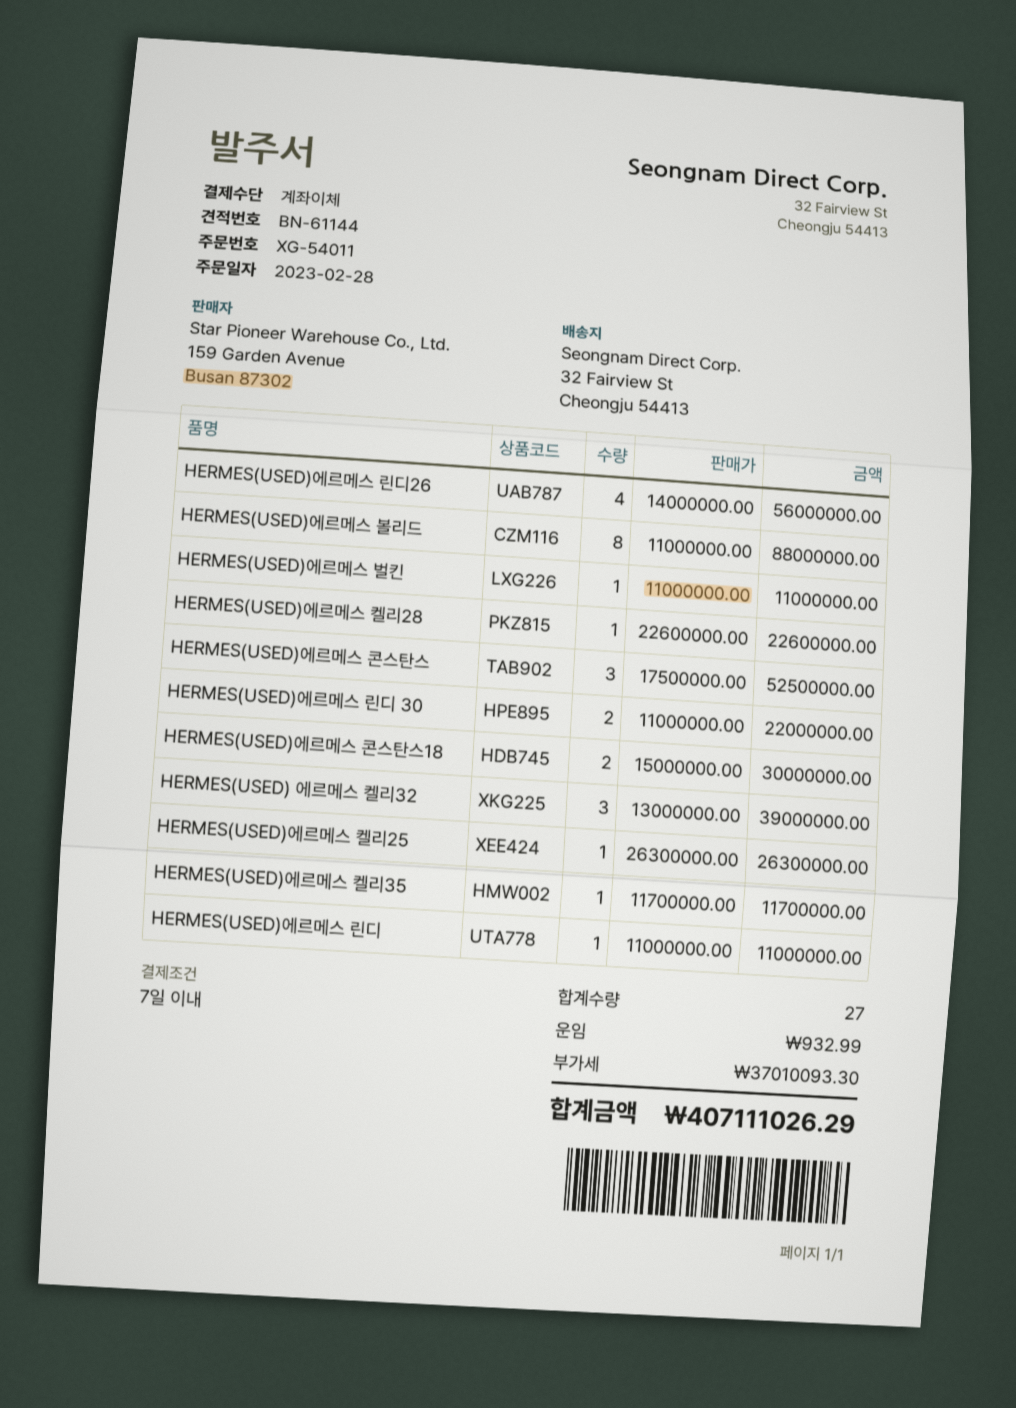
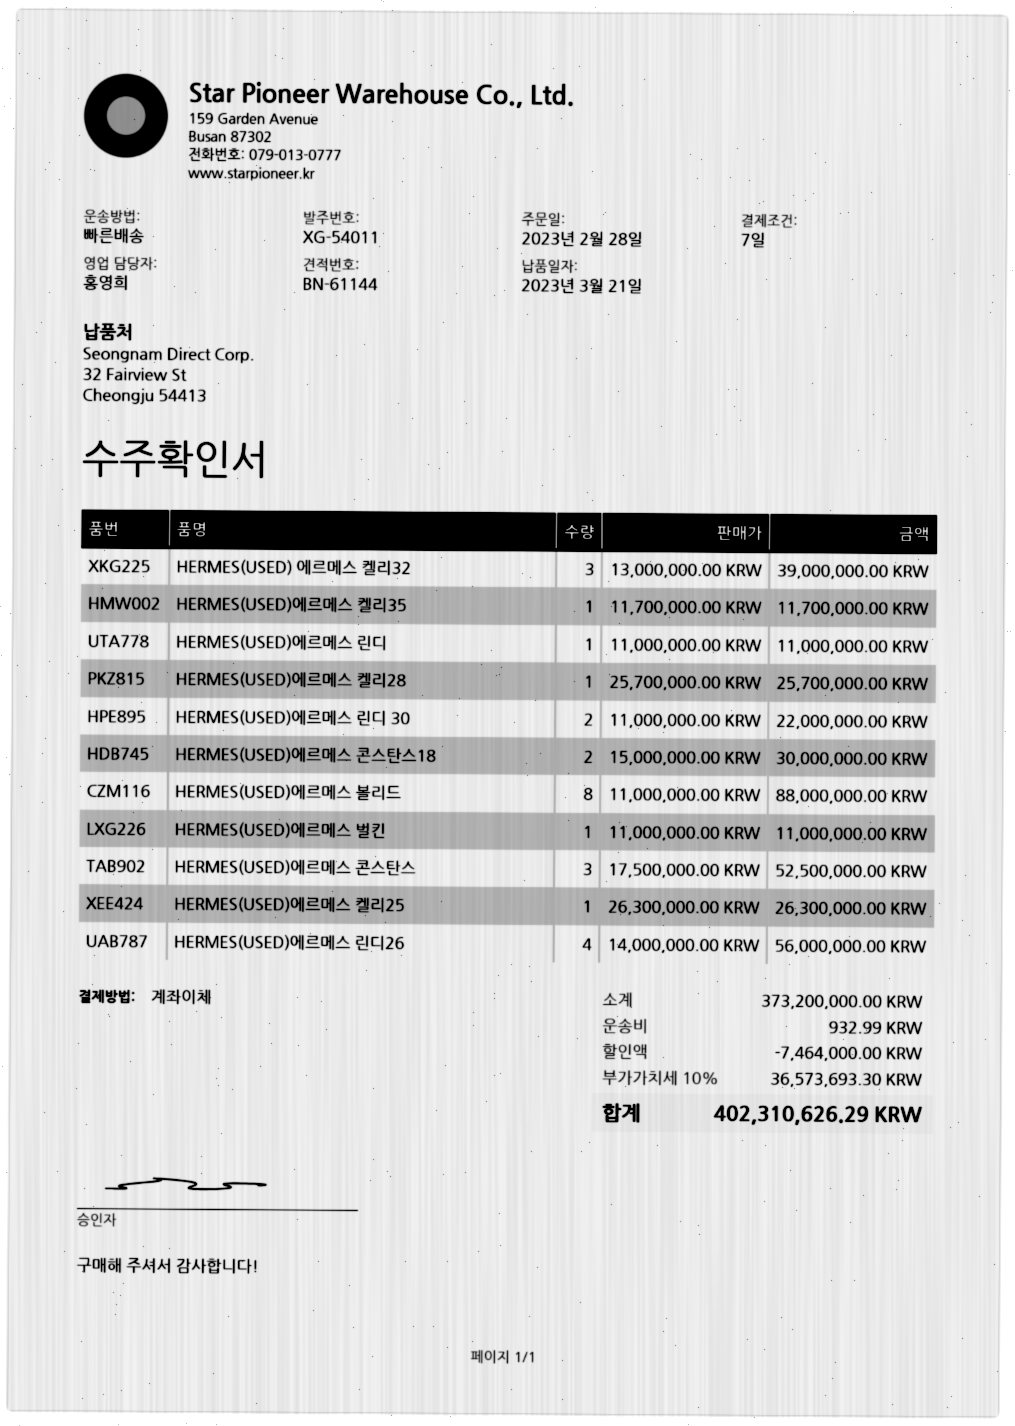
HERMES(USED)에르메스 켈리28: 1 x 22600000.00 = 22600000.00 -> 1 x 25700000.00 = 25700000.00
discount: none -> 7464000.00
tax: 37010093.30 -> 36573693.30
total: 407111026.29 -> 402310626.29

